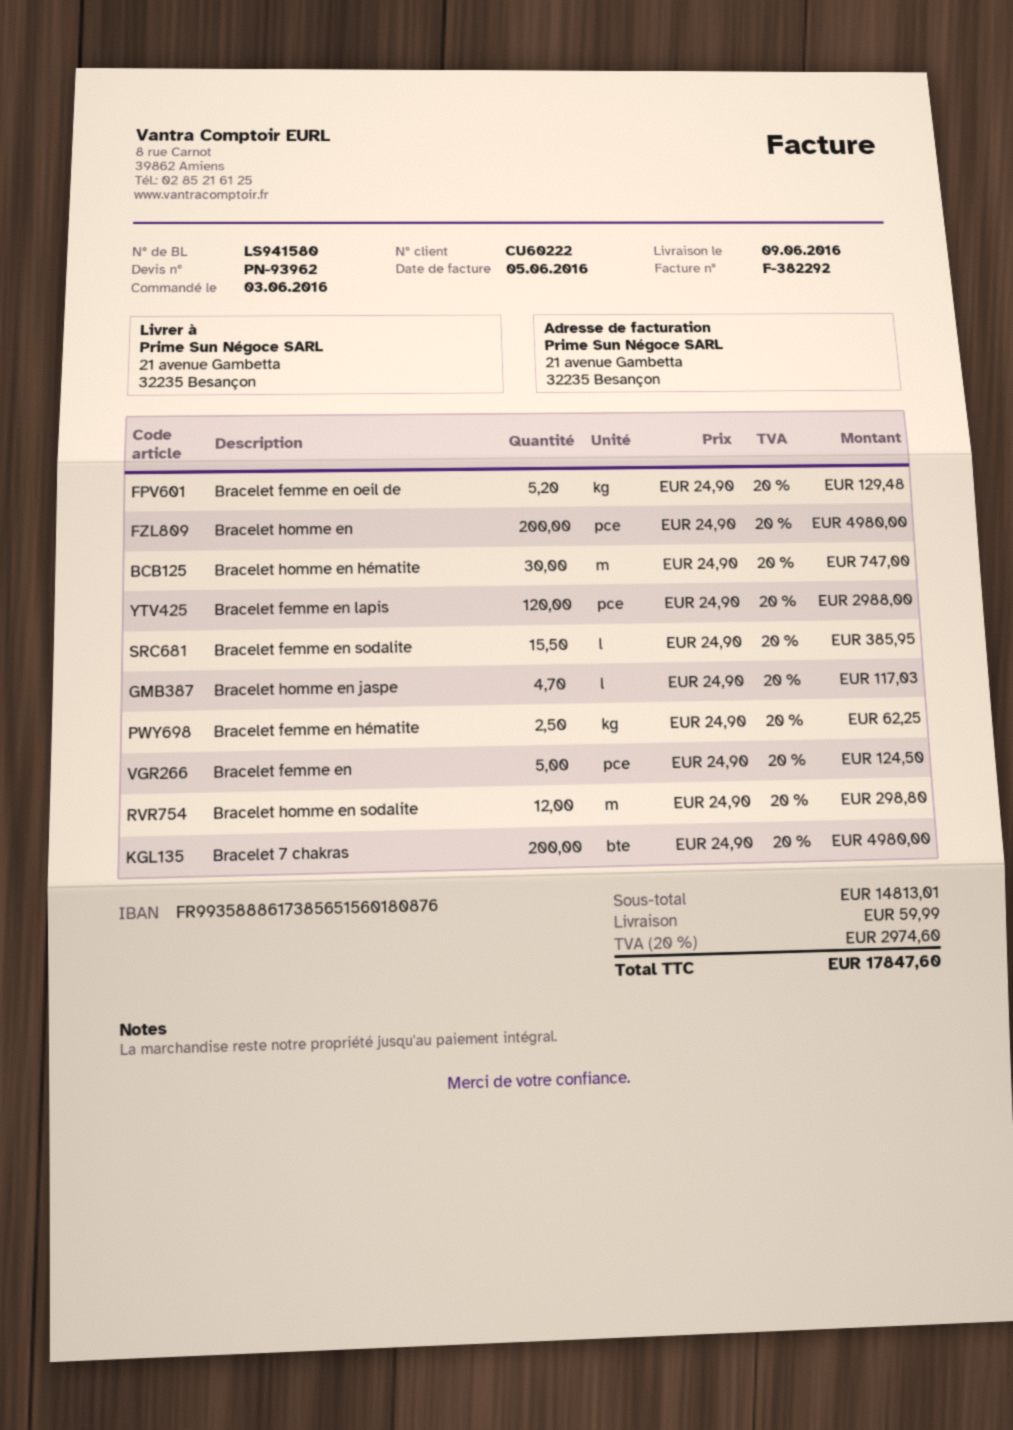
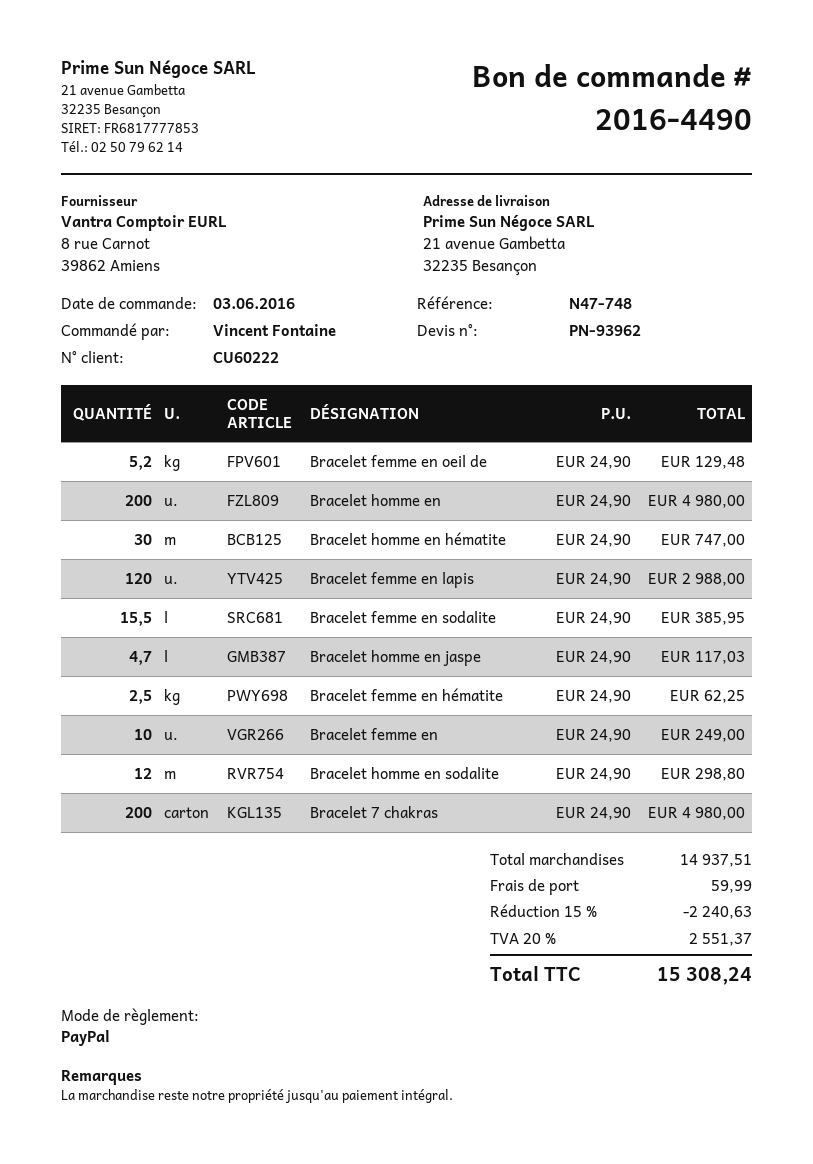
Bracelet femme en: 5 x 24.90 = 124.50 -> 10 x 24.90 = 249.00
subtotal: 14813.01 -> 14937.51
discount: none -> 15% = 2240.63
tax: 20% = 2974.60 -> 20% = 2551.37
total: 17847.60 -> 15308.24

